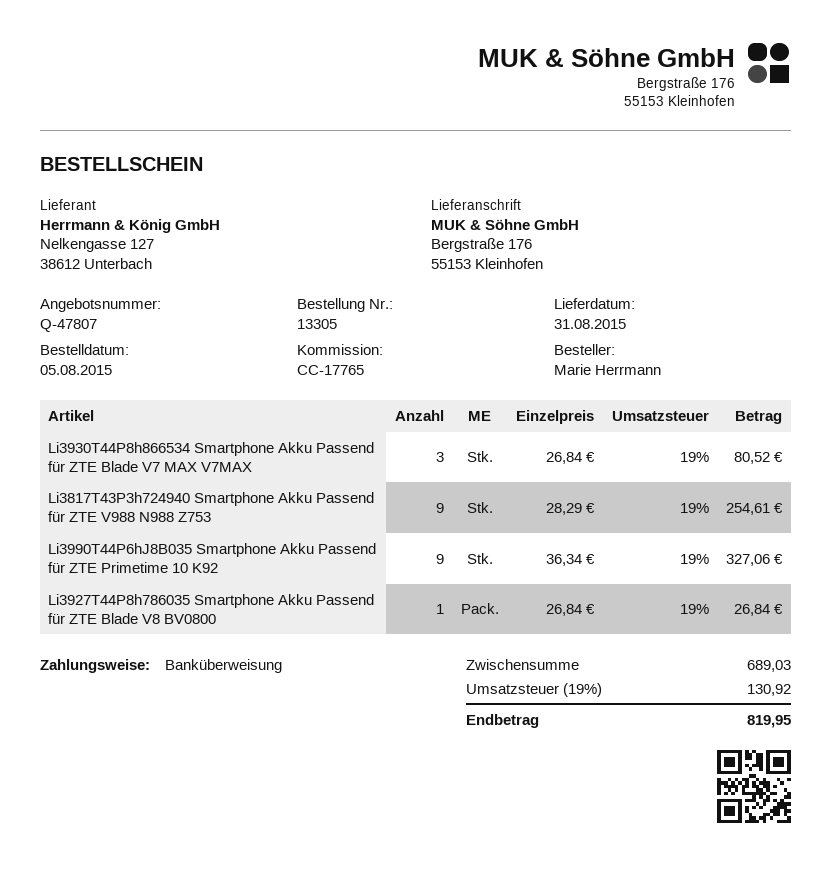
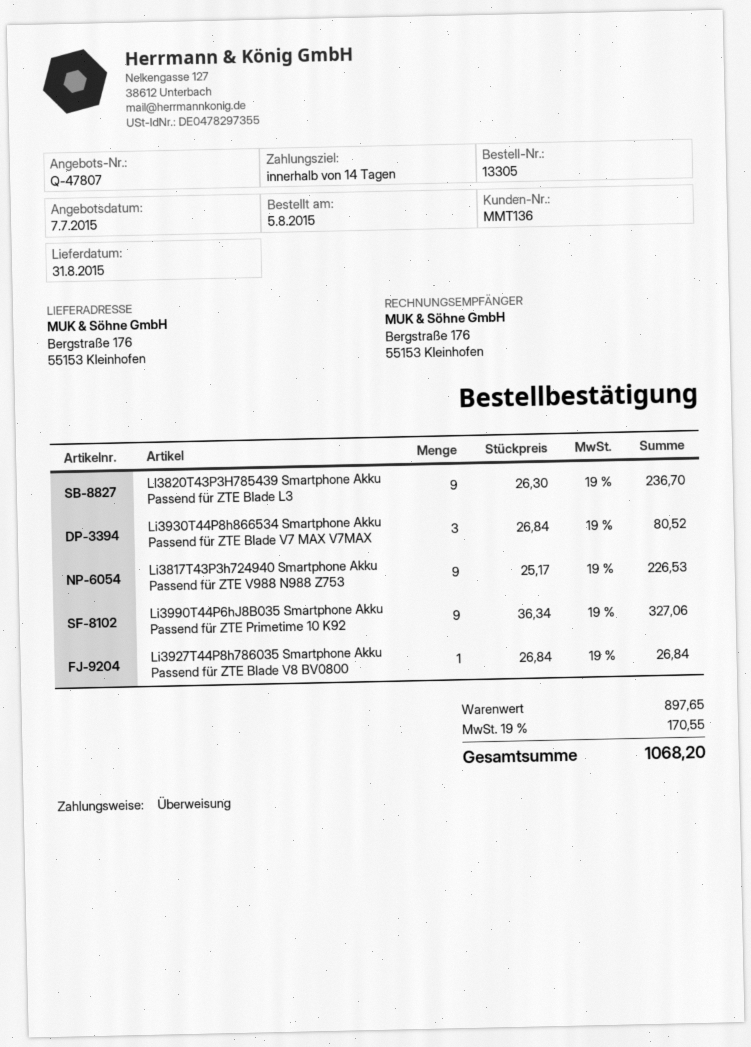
Li3817T43P3h724940 Smartphone Akku Passend für ZTE V988 N988 Z753: 9 x 28.29 = 254.61 -> 9 x 25.17 = 226.53
LI3820T43P3H785439 Smartphone Akku Passend für ZTE Blade L3: none -> 9 x 26.30 = 236.70
subtotal: 689.03 -> 897.65
tax: 19% = 130.92 -> 19% = 170.55
total: 819.95 -> 1068.20

